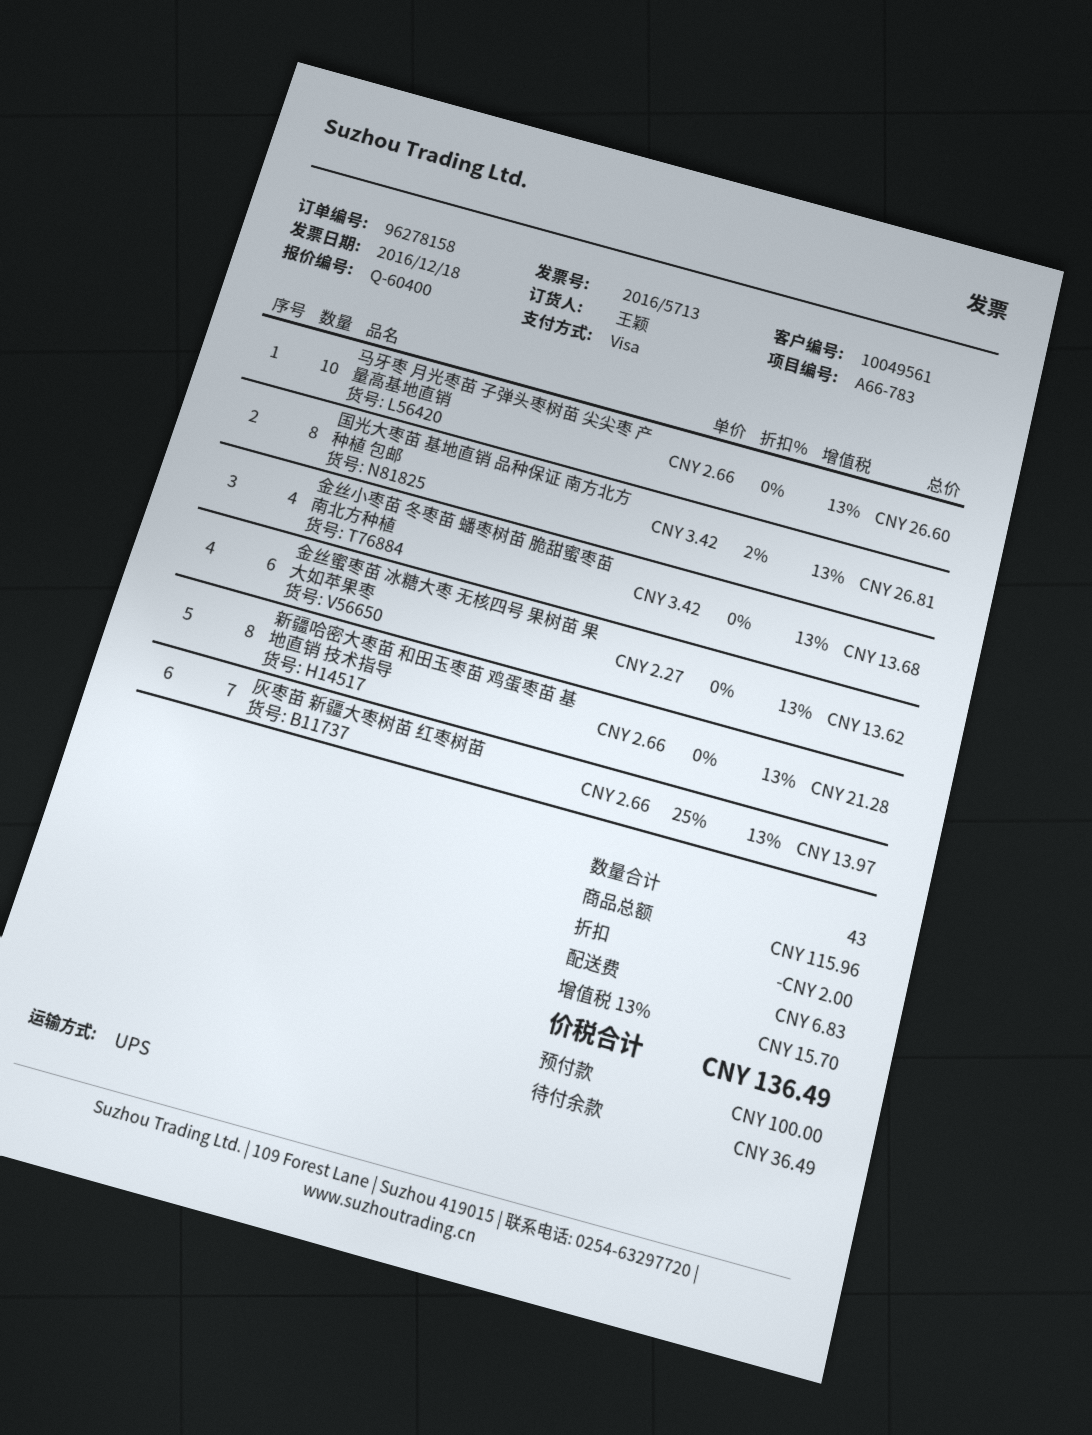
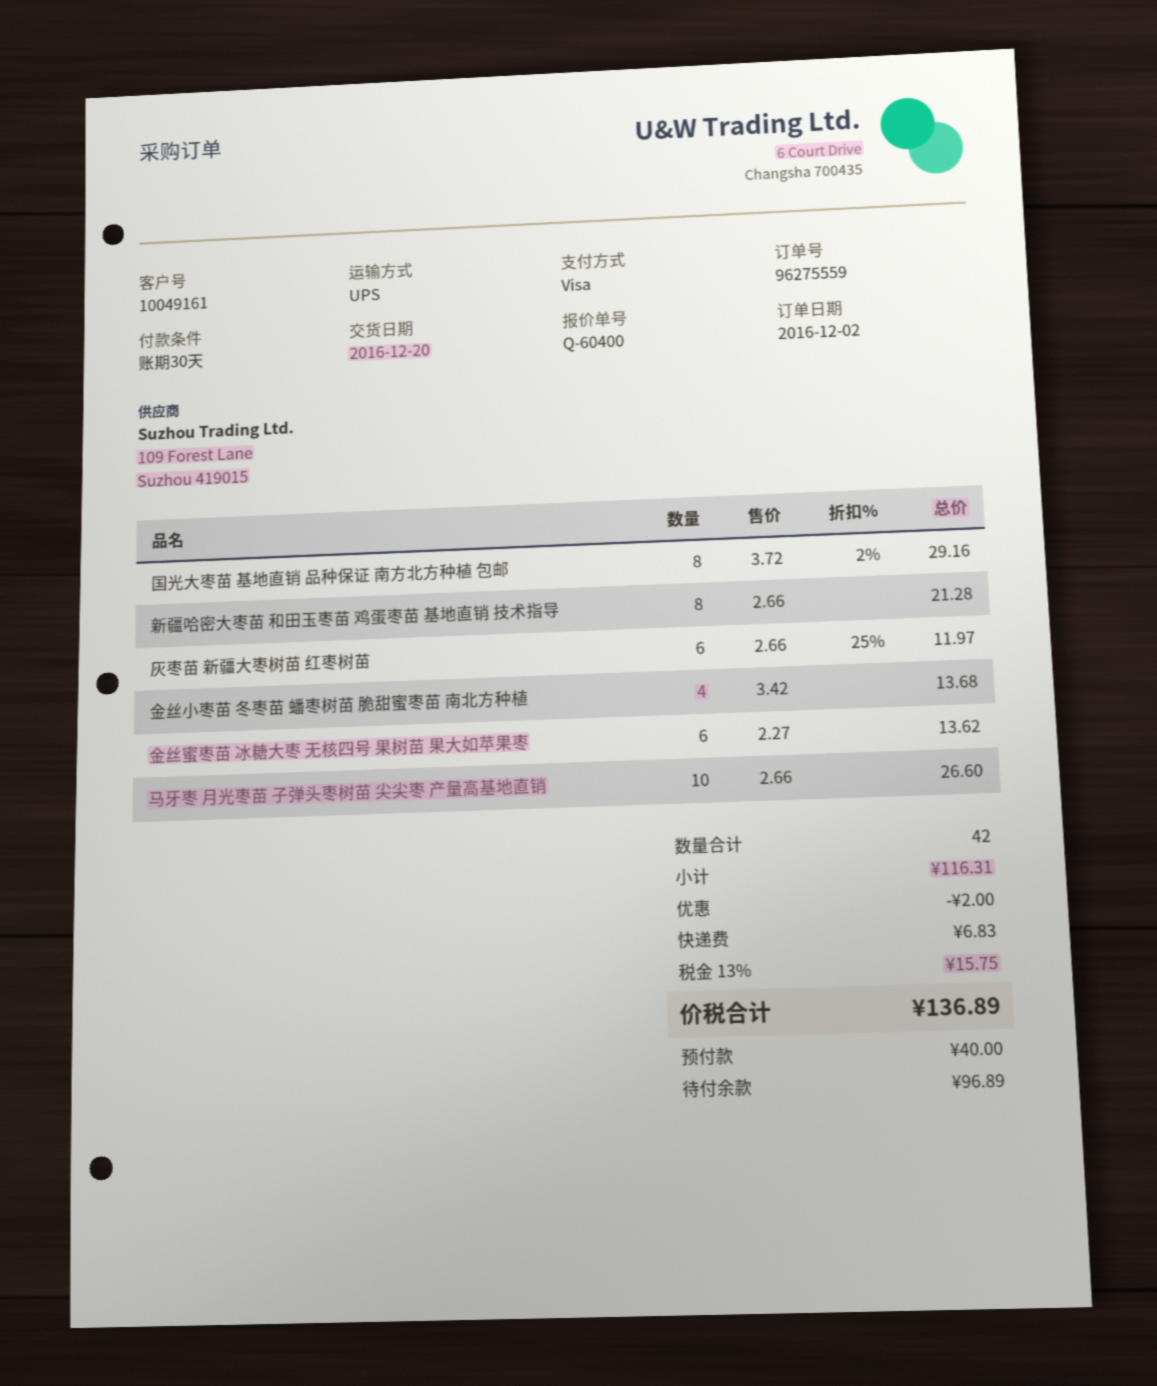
order number: 96278158 -> 96275559
customer number: 10049561 -> 10049161
国光大枣苗 基地直销 品种保证 南方北方种植 包邮: 8 x 3.42 - 2% = 26.81 -> 8 x 3.72 - 2% = 29.16
灰枣苗 新疆大枣树苗 红枣树苗: 7 x 2.66 - 25% = 13.97 -> 6 x 2.66 - 25% = 11.97
total quantity: 43 -> 42
subtotal: 115.96 -> 116.31
tax: 13% = 15.70 -> 13% = 15.75
total: 136.49 -> 136.89
deposit: 100.00 -> 40.00
balance: 36.49 -> 96.89

